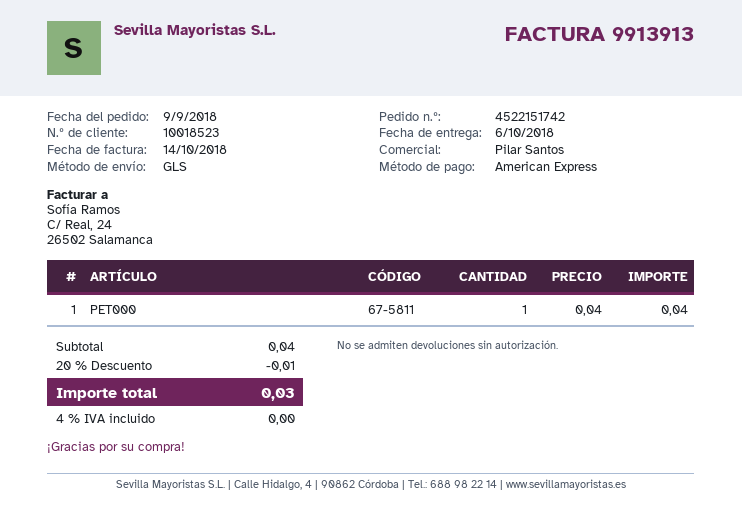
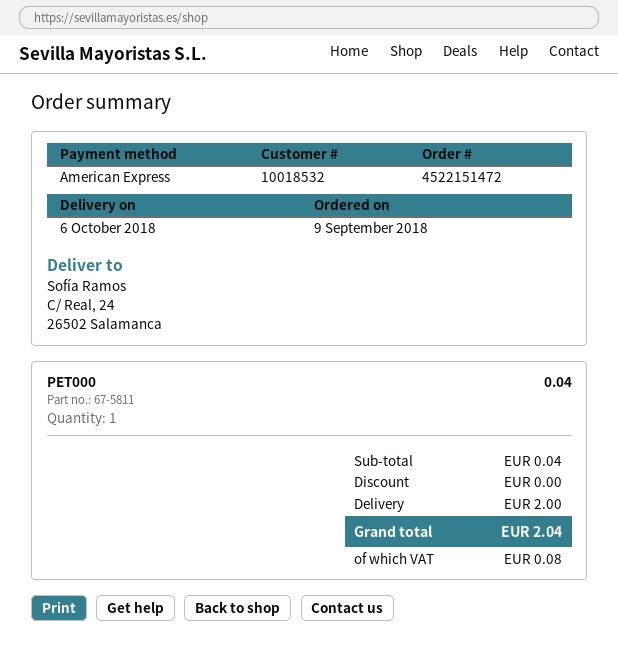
order number: 4522151742 -> 4522151472
customer number: 10018523 -> 10018532
discount: 0.01 -> 0.00
shipping: none -> 2.00
tax: 0.00 -> 0.08
total: 0.03 -> 2.04

